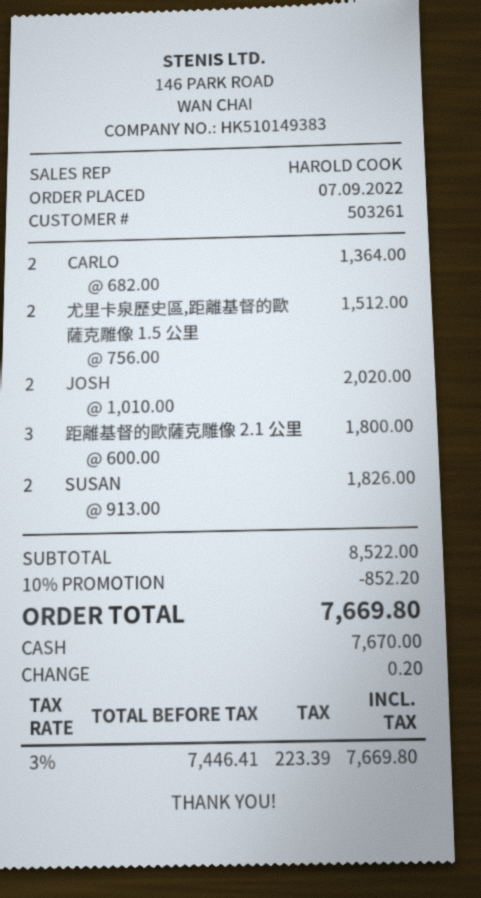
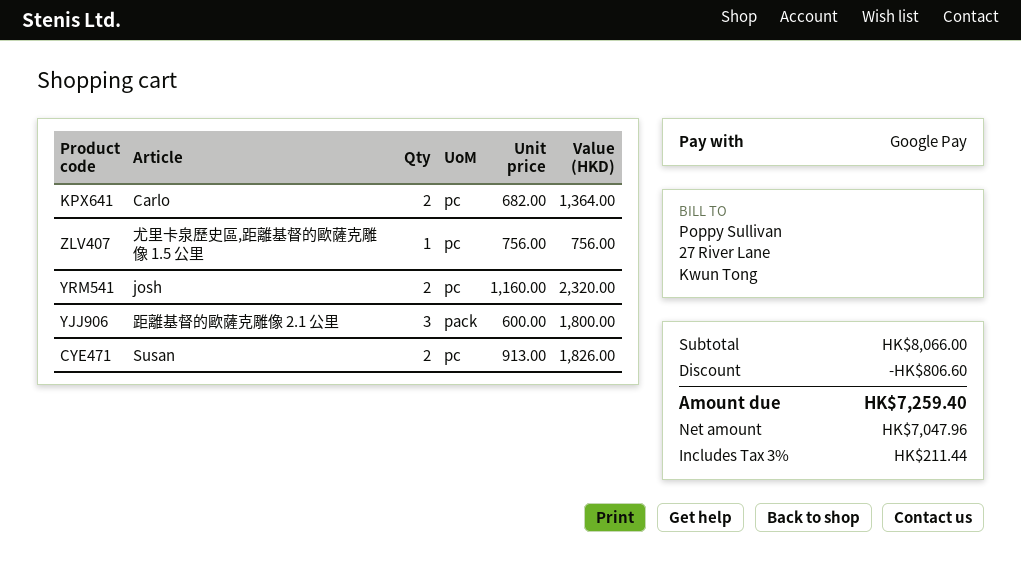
payment method: cash -> Google Pay
尤里卡泉歷史區,距離基督的歐薩克雕像 1.5 公里: 2 x 756.00 = 1512.00 -> 1 x 756.00 = 756.00
JOSH: 2 x 1010.00 = 2020.00 -> 2 x 1160.00 = 2320.00
subtotal: 8522.00 -> 8066.00
discount: 852.20 -> 806.60
net: 7446.41 -> 7047.96
tax: 3% = 223.39 -> 3% = 211.44
total: 7669.80 -> 7259.40

